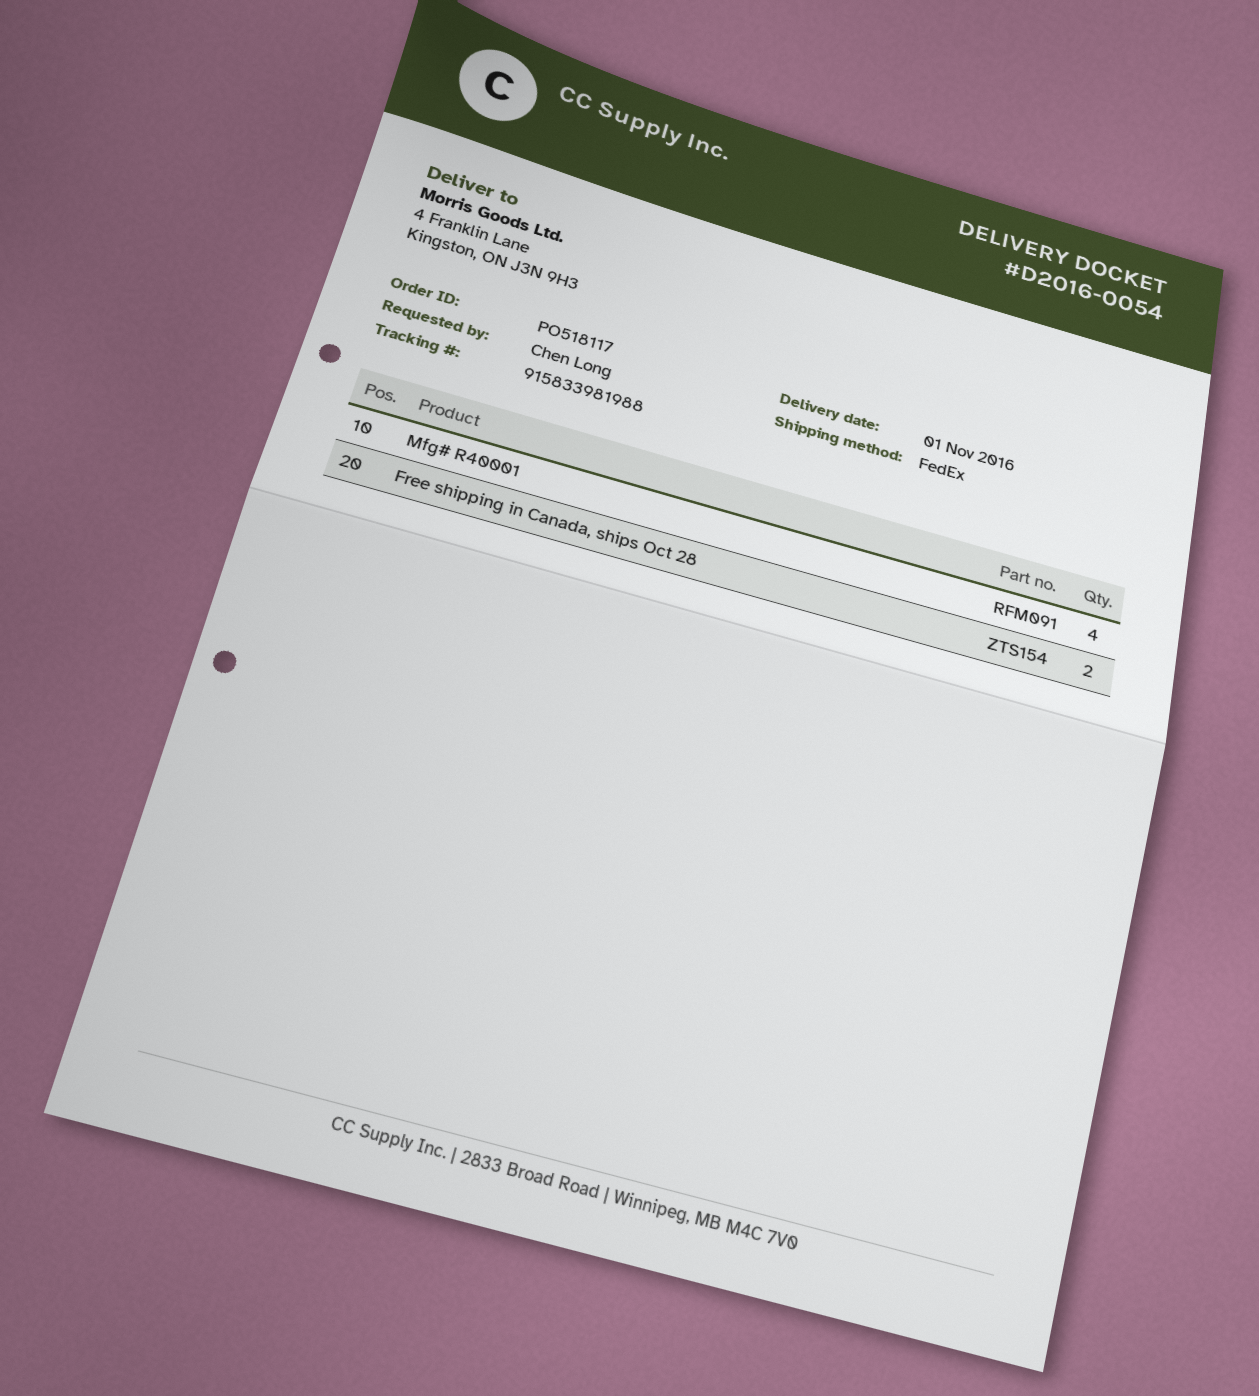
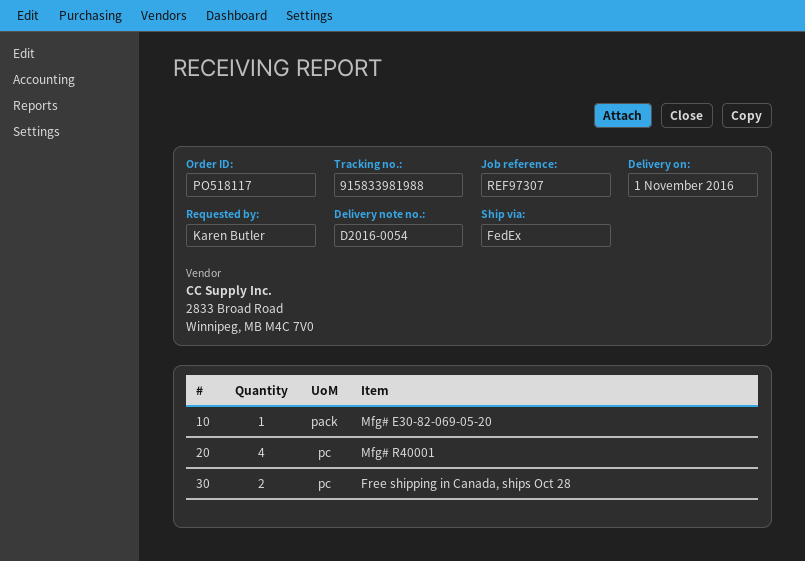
ordered by: Chen Long -> Karen Butler
Mfg# E30-82-069-05-20: none -> 1

